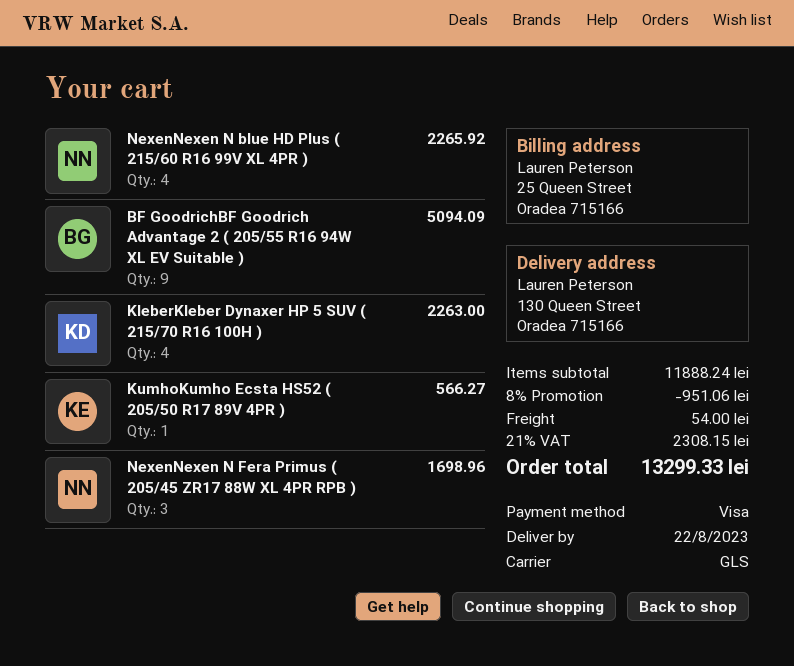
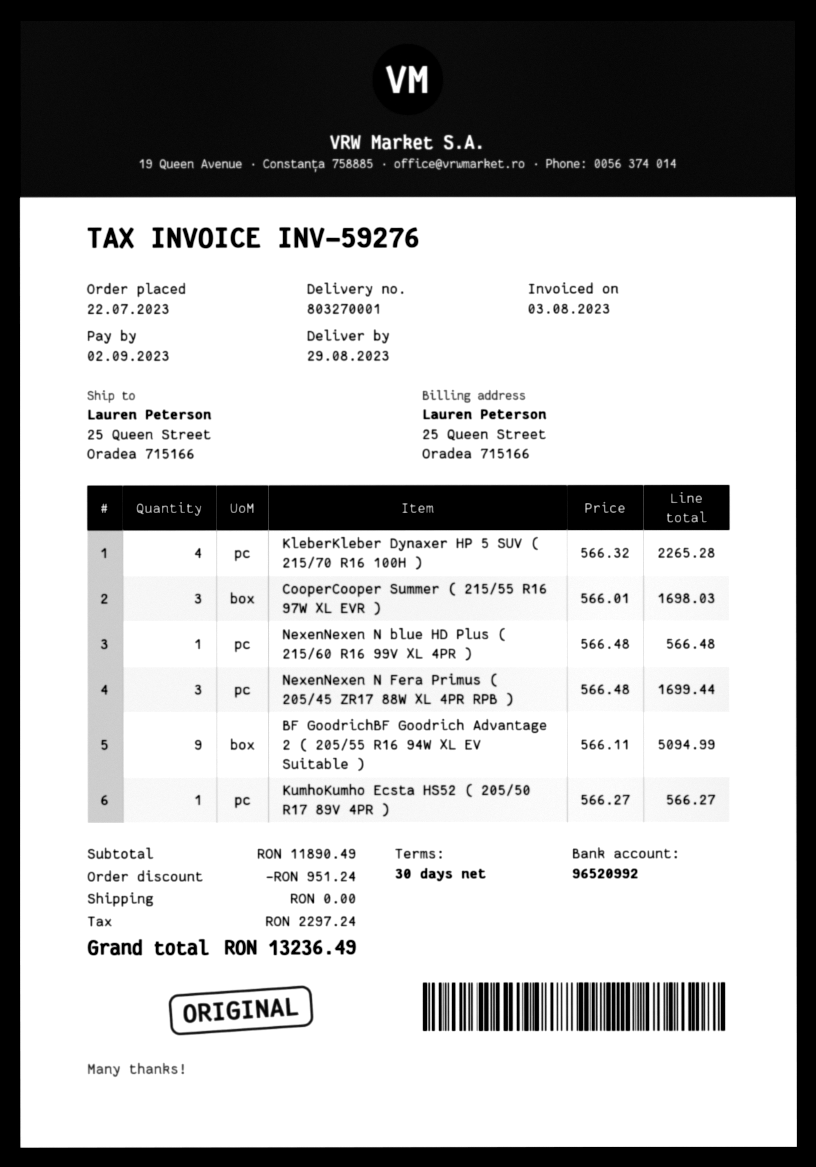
delivery date: 2023-08-22 -> 2023-08-29
ship to: 130 Queen Street, Oradea 715166 -> 25 Queen Street, Oradea 715166
NexenNexen N blue HD Plus ( 215/60 R16 99V XL 4PR ): 4 for 2265.92 -> 1 for 566.48
BF GoodrichBF Goodrich Advantage 2 ( 205/55 R16 94W XL EV Suitable ): 9 for 5094.09 -> 9 for 5094.99
KleberKleber Dynaxer HP 5 SUV ( 215/70 R16 100H ): 4 for 2263.00 -> 4 for 2265.28
NexenNexen N Fera Primus ( 205/45 ZR17 88W XL 4PR RPB ): 3 for 1698.96 -> 3 for 1699.44
CooperCooper Summer ( 215/55 R16 97W XL EVR ): none -> 3 for 1698.03
subtotal: 11888.24 -> 11890.49
discount: 951.06 -> 951.24
shipping: 54.00 -> 0.00
tax: 2308.15 -> 2297.24
total: 13299.33 -> 13236.49

